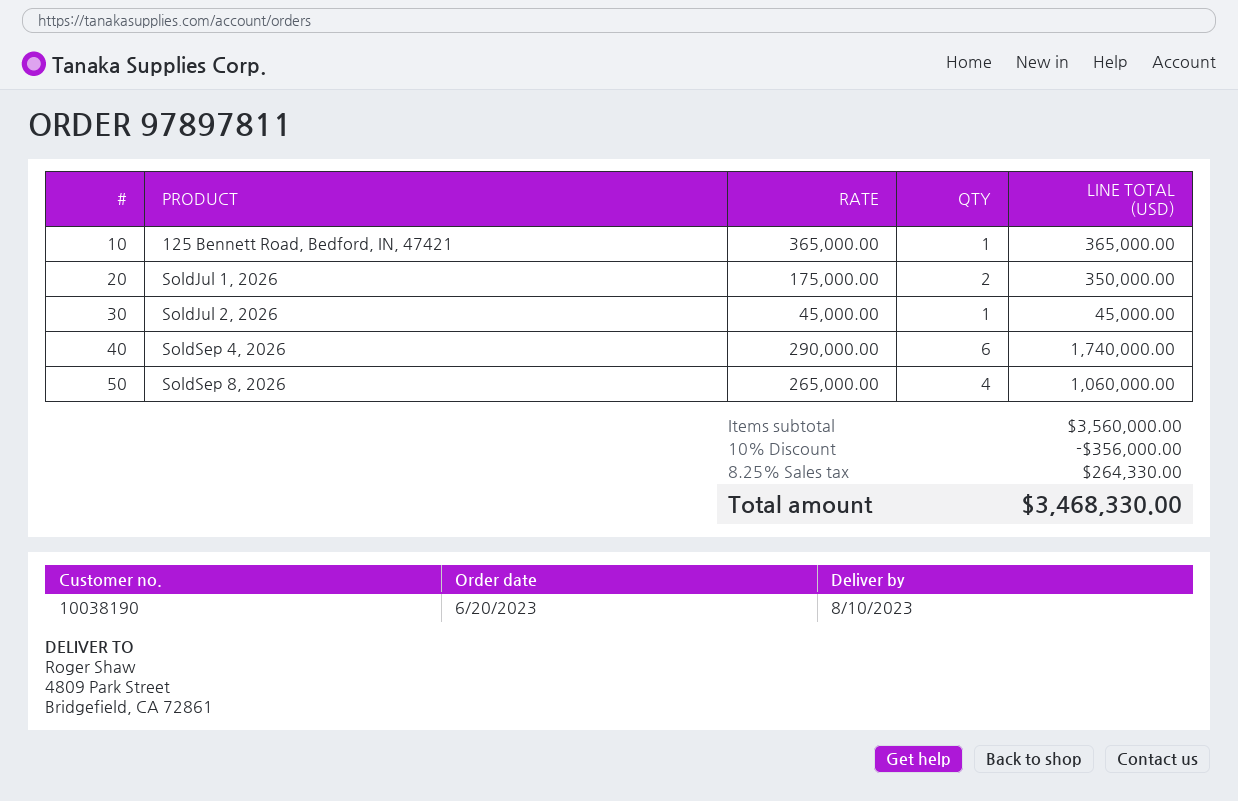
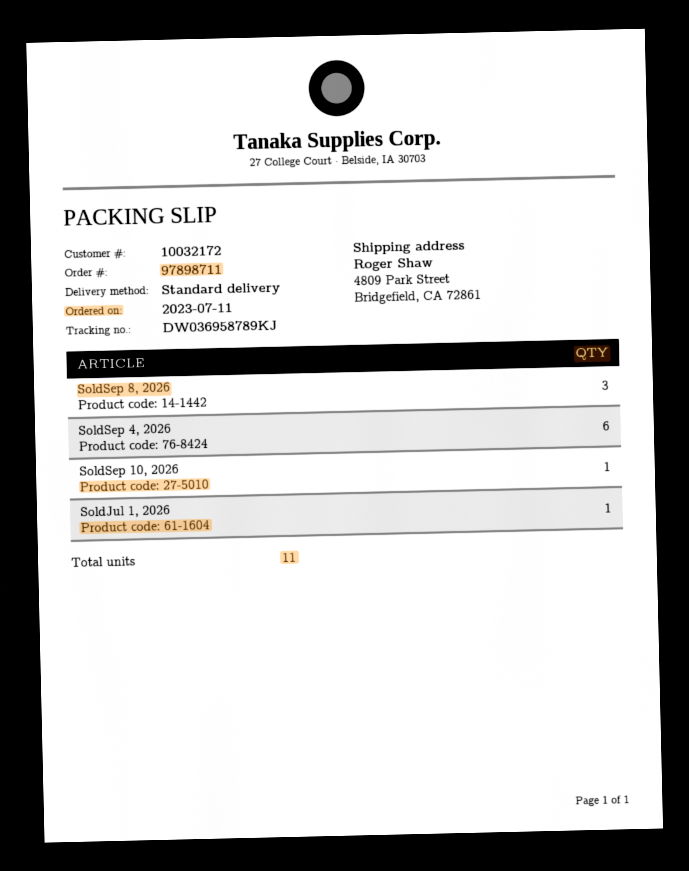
order number: 97897811 -> 97898711
order date: 2023-06-20 -> 2023-07-11
customer number: 10038190 -> 10032172
125 Bennett Road, Bedford, IN, 47421: 1 -> none
SoldJul 1, 2026: 2 -> 1
SoldJul 2, 2026: 1 -> none
SoldSep 8, 2026: 4 -> 3
SoldSep 10, 2026: none -> 1

